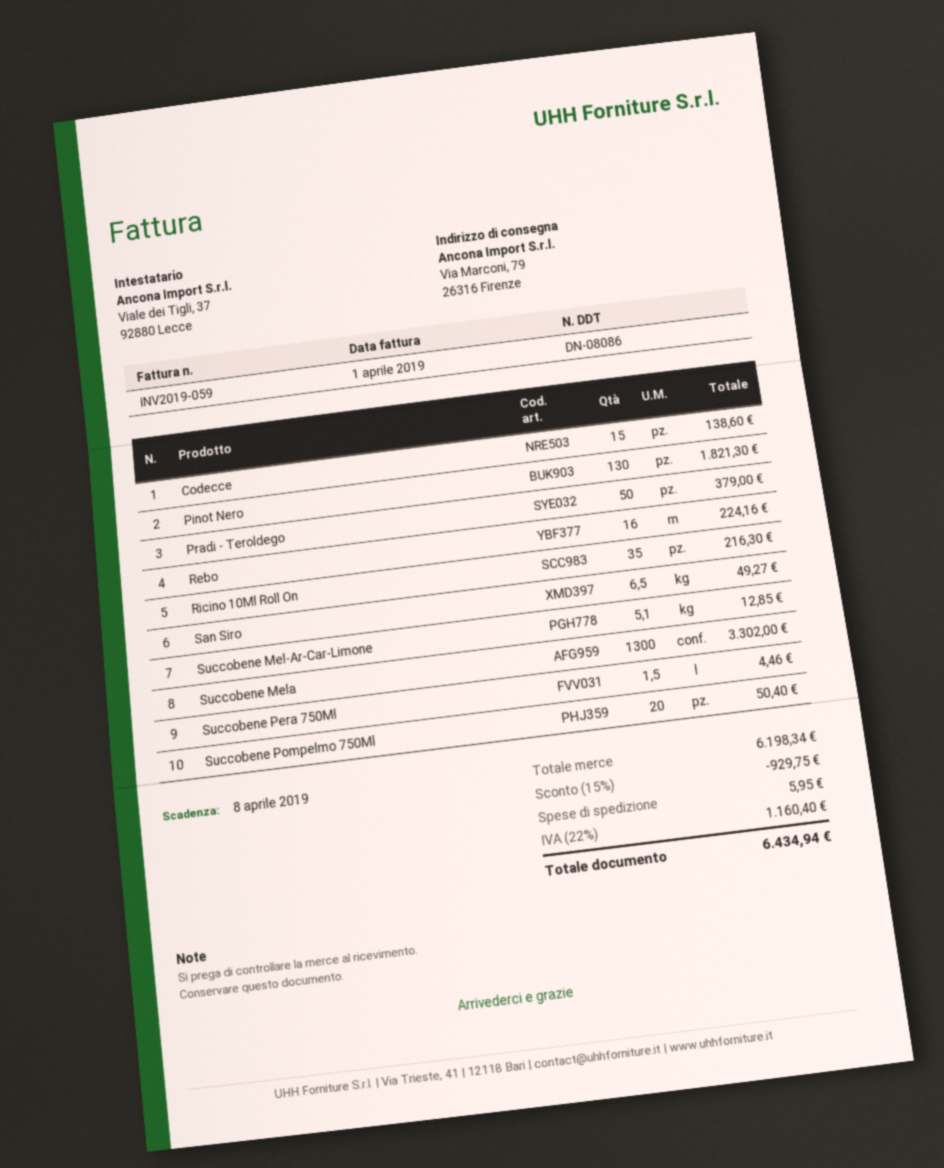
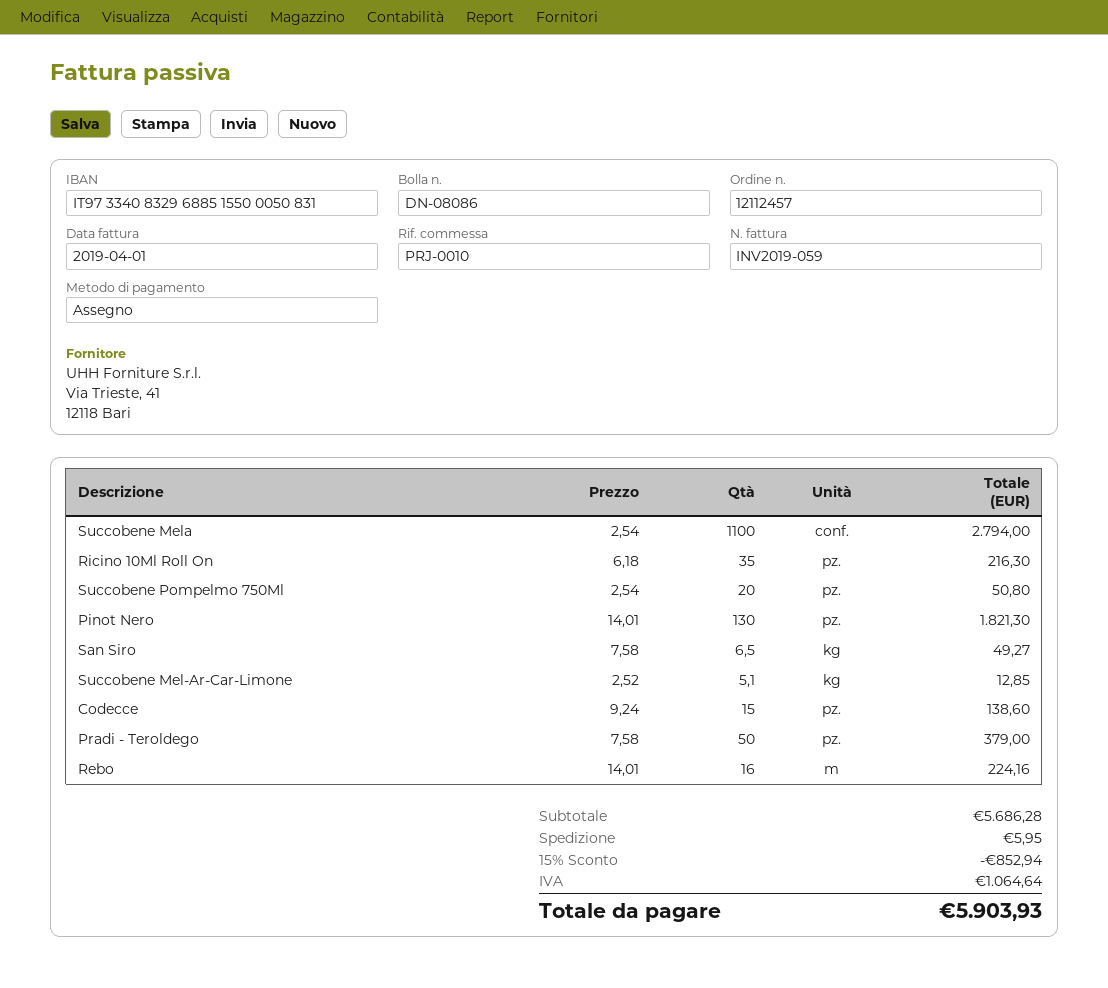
Succobene Mela: 1300 for 3302.00 -> 1100 for 2794.00
Succobene Pera 750Ml: 1.5 for 4.46 -> none
Succobene Pompelmo 750Ml: 20 for 50.40 -> 20 for 50.80
subtotal: 6198.34 -> 5686.28
discount: 15% = 929.75 -> 15% = 852.94
tax: 1160.40 -> 1064.64
total: 6434.94 -> 5903.93

